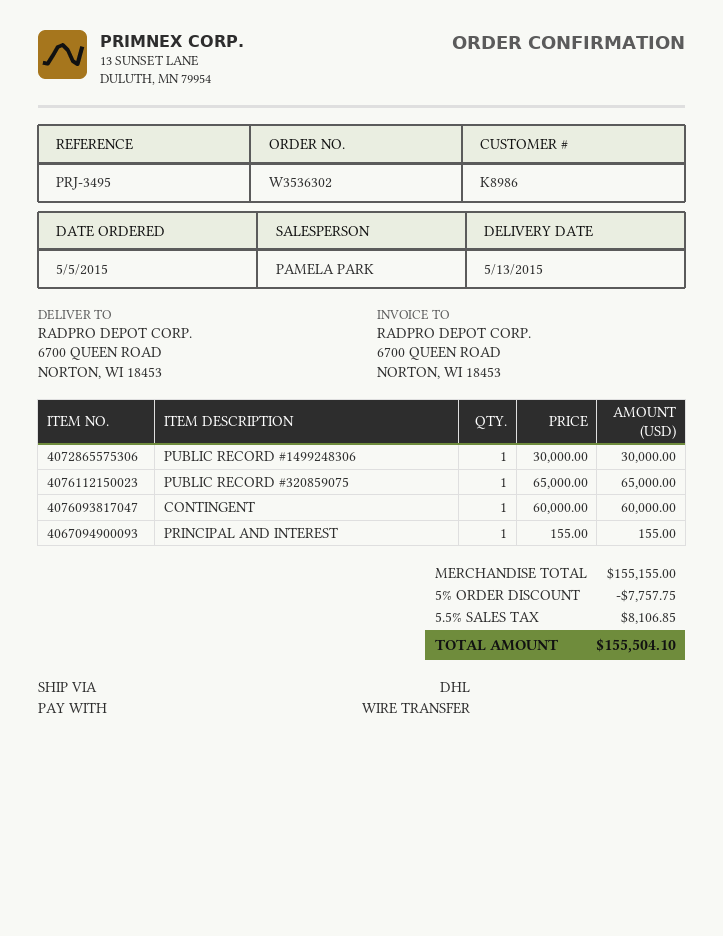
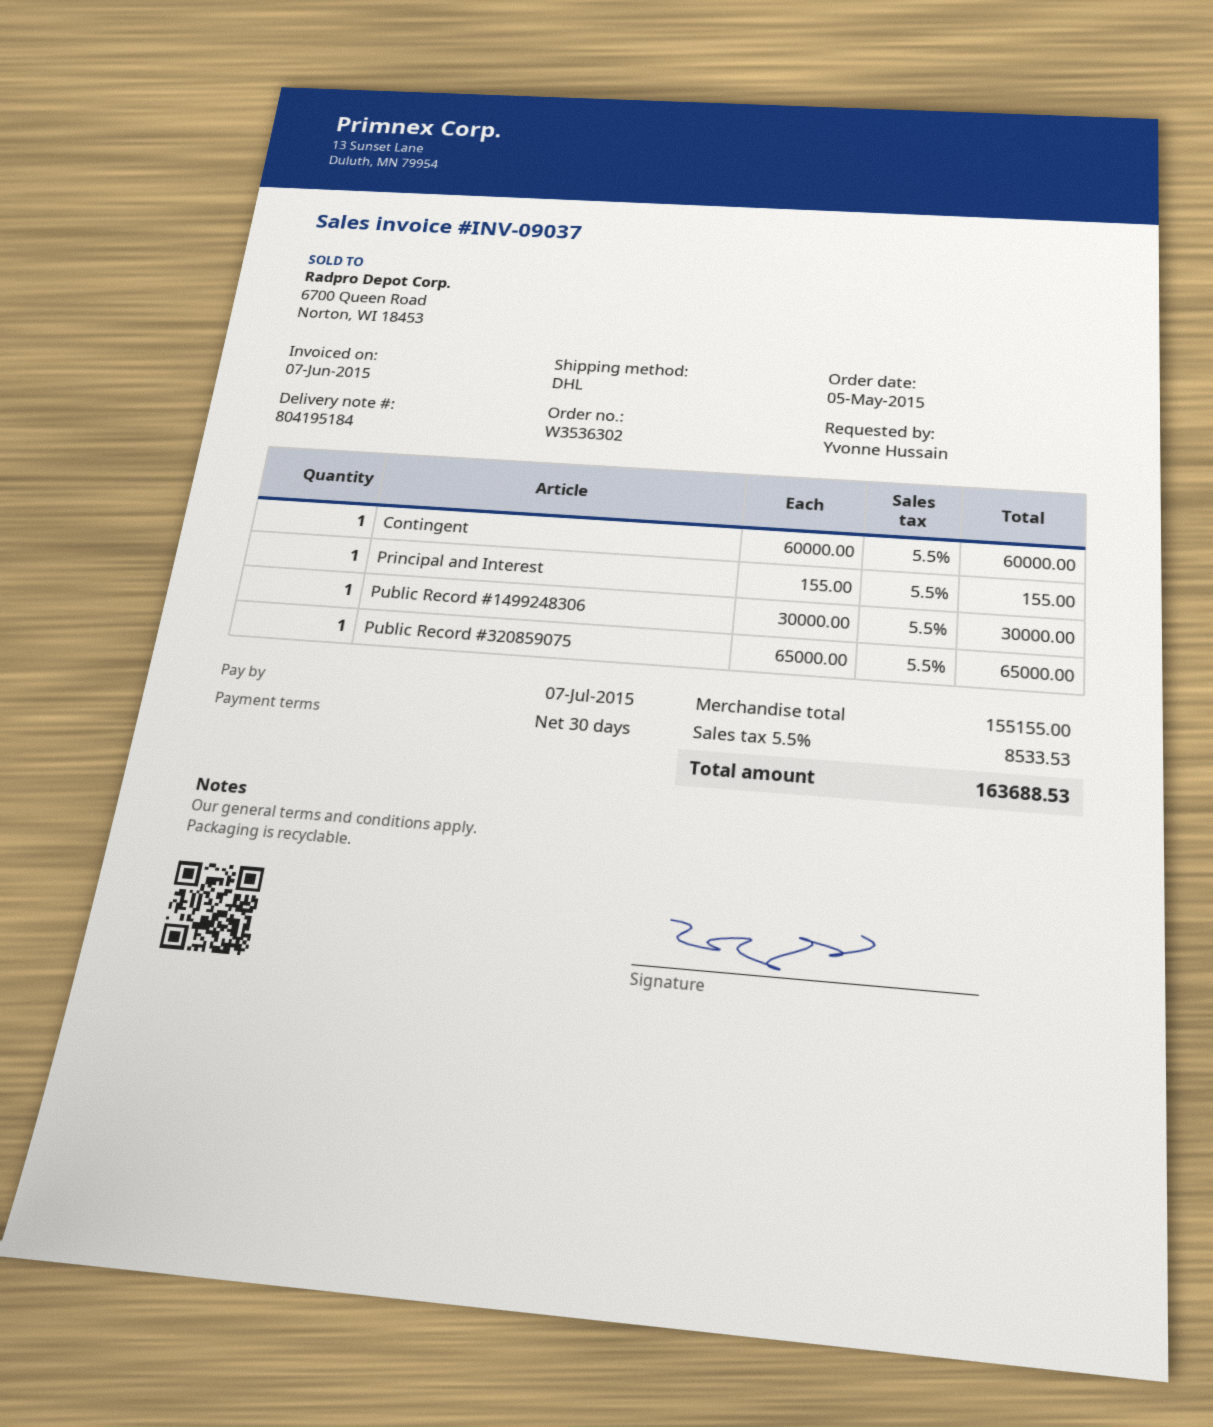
discount: 5% = 7757.75 -> none
tax: 5.5% = 8106.85 -> 5.5% = 8533.53
total: 155504.10 -> 163688.53

